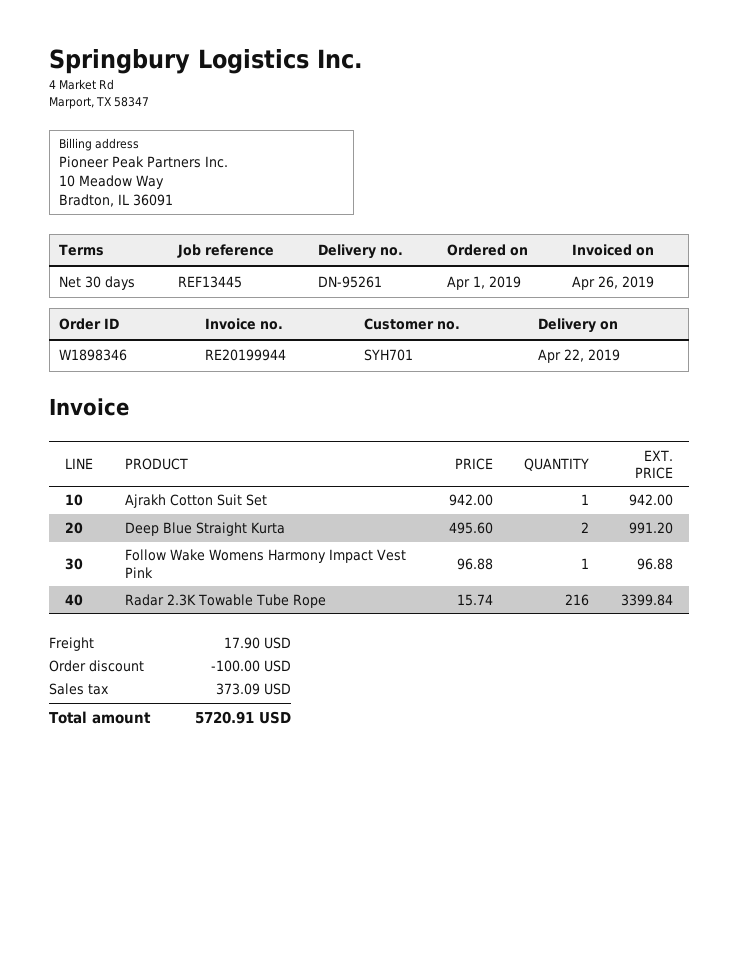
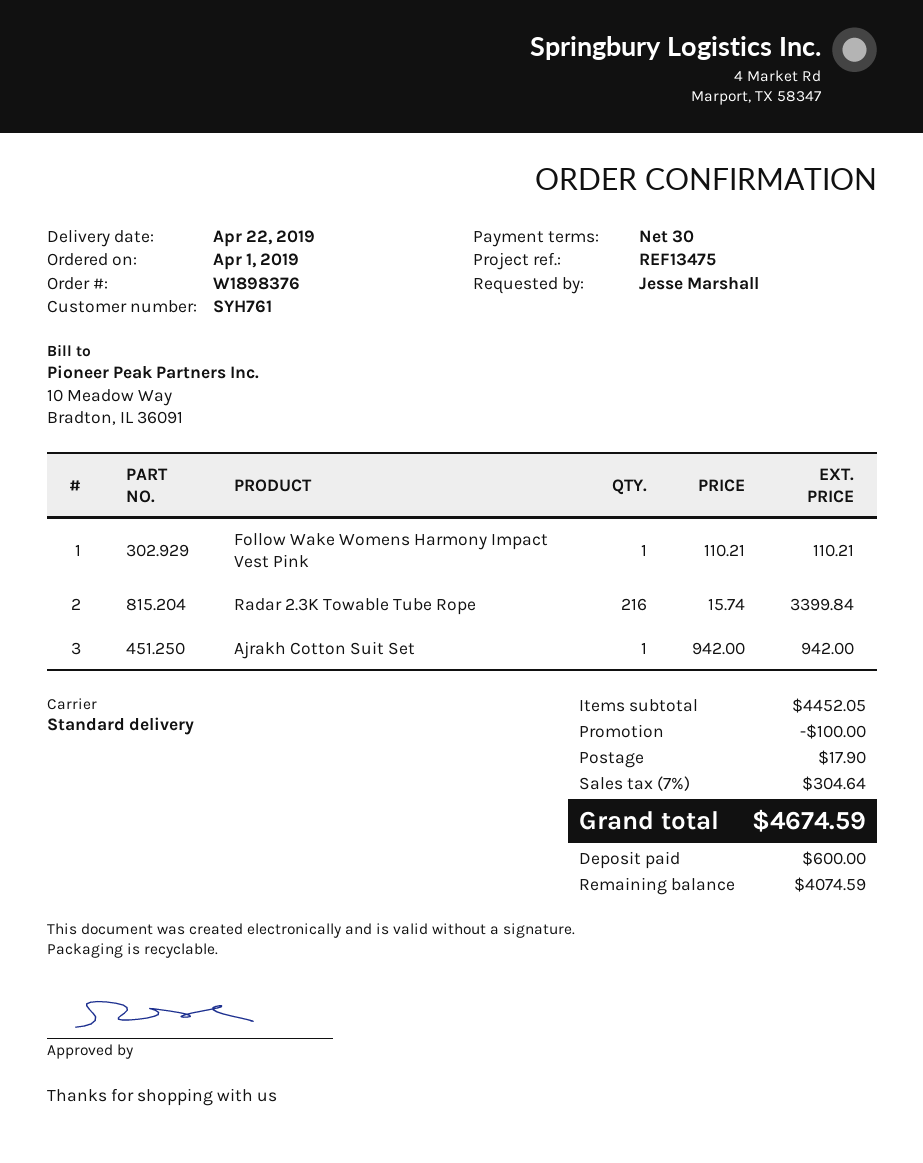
order number: W1898346 -> W1898376
customer number: SYH701 -> SYH761
reference: REF13445 -> REF13475
Deep Blue Straight Kurta: 2 x 495.60 = 991.20 -> none
Follow Wake Womens Harmony Impact Vest Pink: 1 x 96.88 = 96.88 -> 1 x 110.21 = 110.21
tax: 373.09 -> 304.64
total: 5720.91 -> 4674.59

